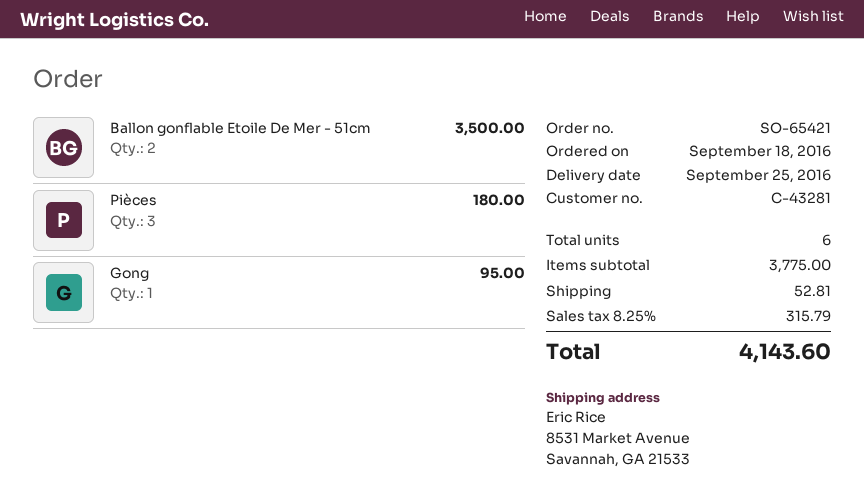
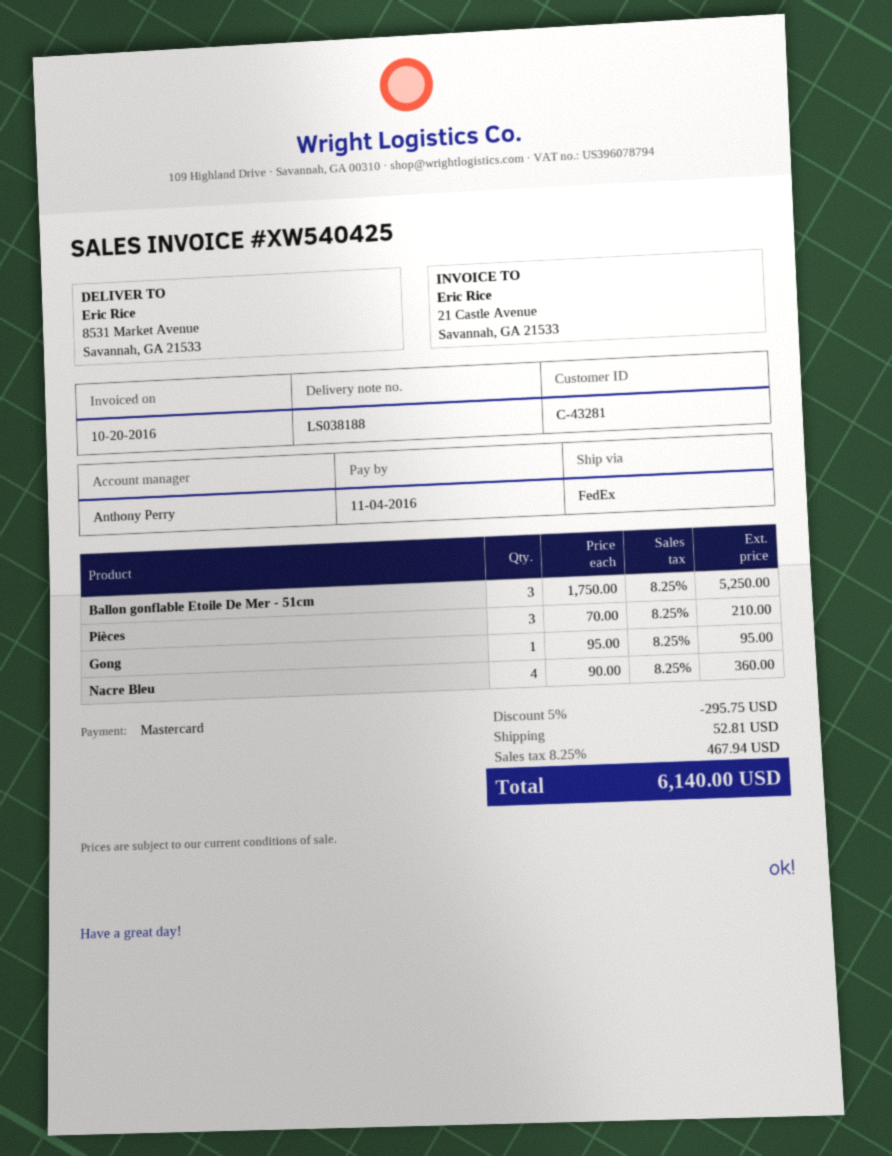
Ballon gonflable Etoile De Mer - 51cm: 2 for 3500.00 -> 3 for 5250.00
Pièces: 3 for 180.00 -> 3 for 210.00
Nacre Bleu: none -> 4 for 360.00
discount: none -> 5% = 295.75
tax: 8.25% = 315.79 -> 8.25% = 467.94
total: 4143.60 -> 6140.00

